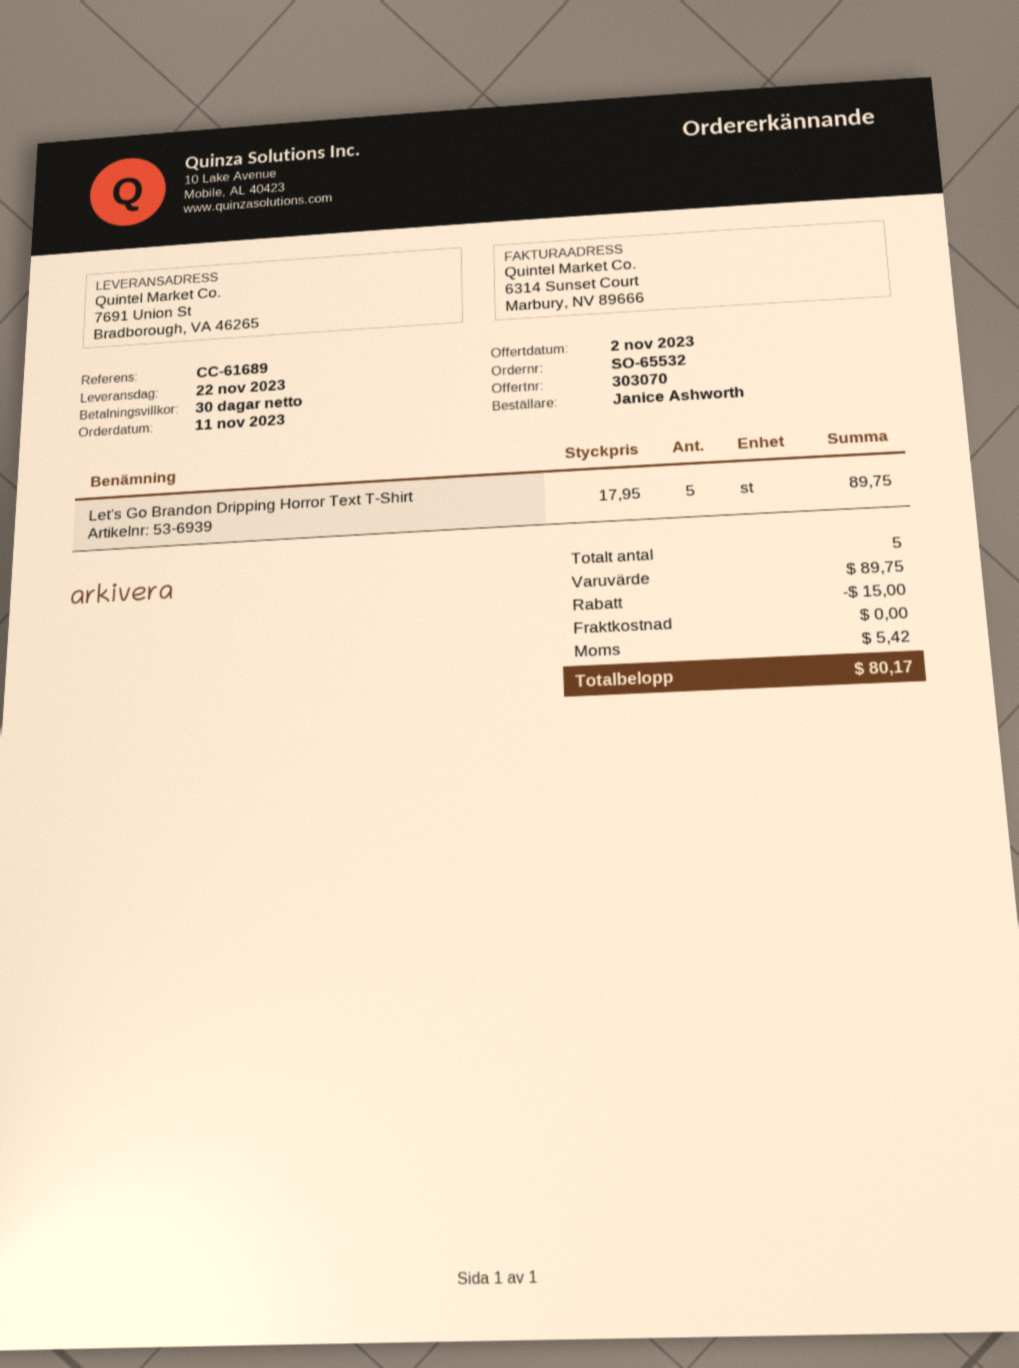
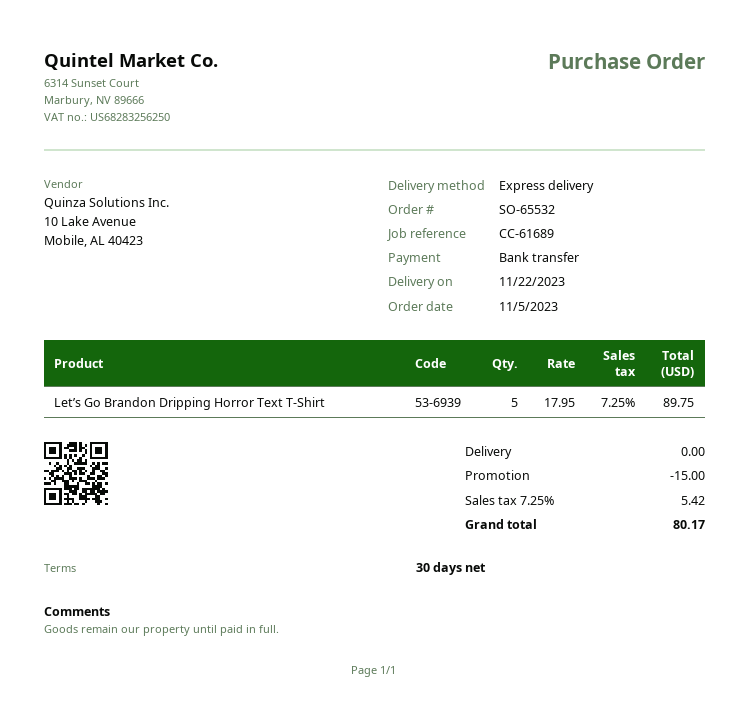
order date: 2023-11-11 -> 2023-11-05

